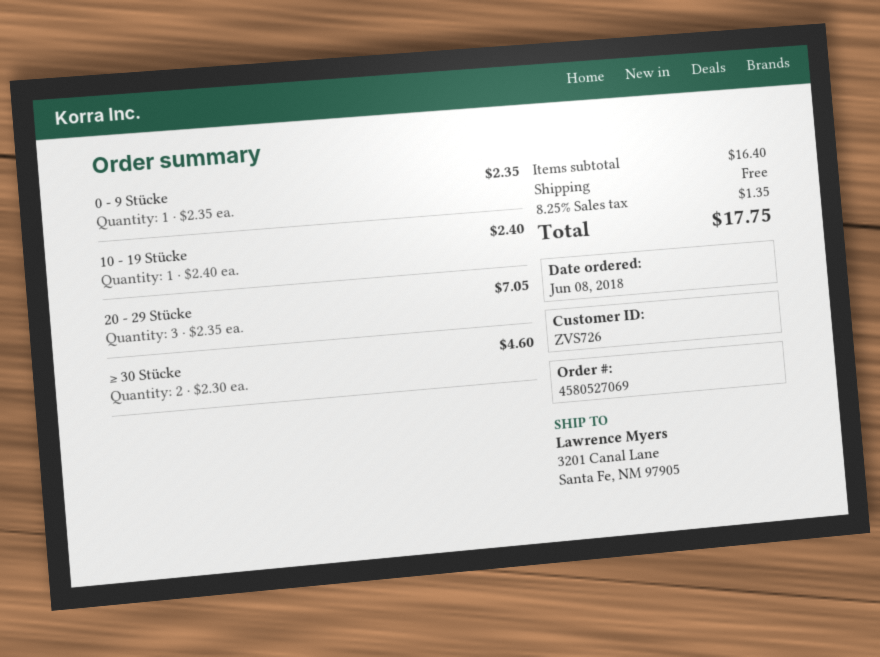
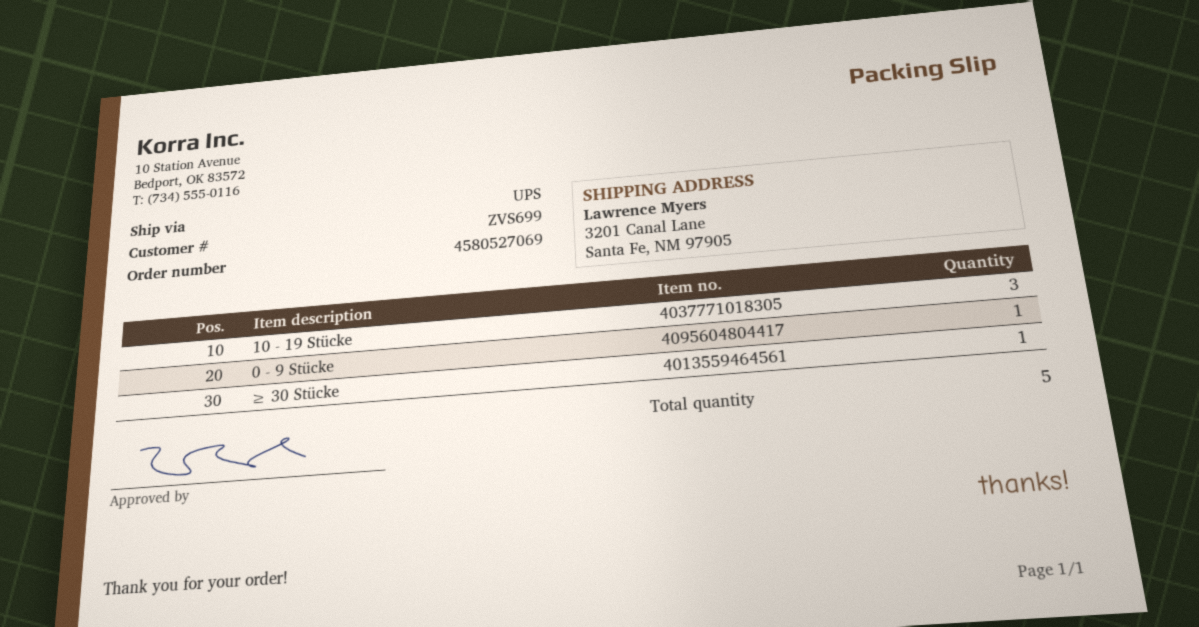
customer number: ZVS726 -> ZVS699
10 - 19 Stücke: 1 -> 3
20 - 29 Stücke: 3 -> none
≥ 30 Stücke: 2 -> 1

